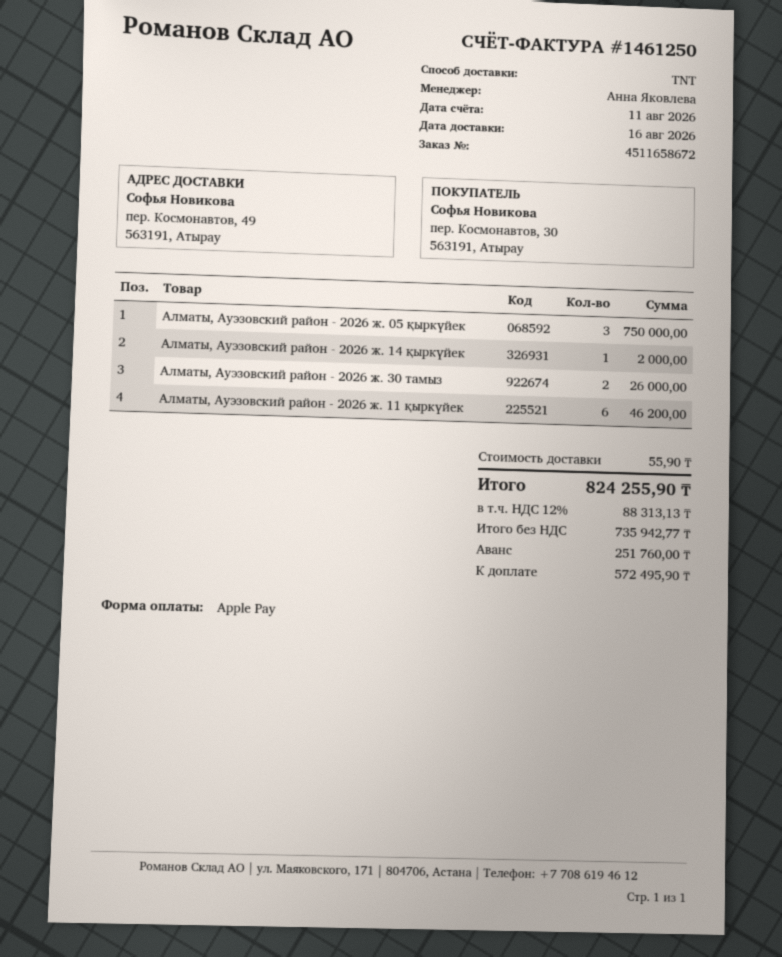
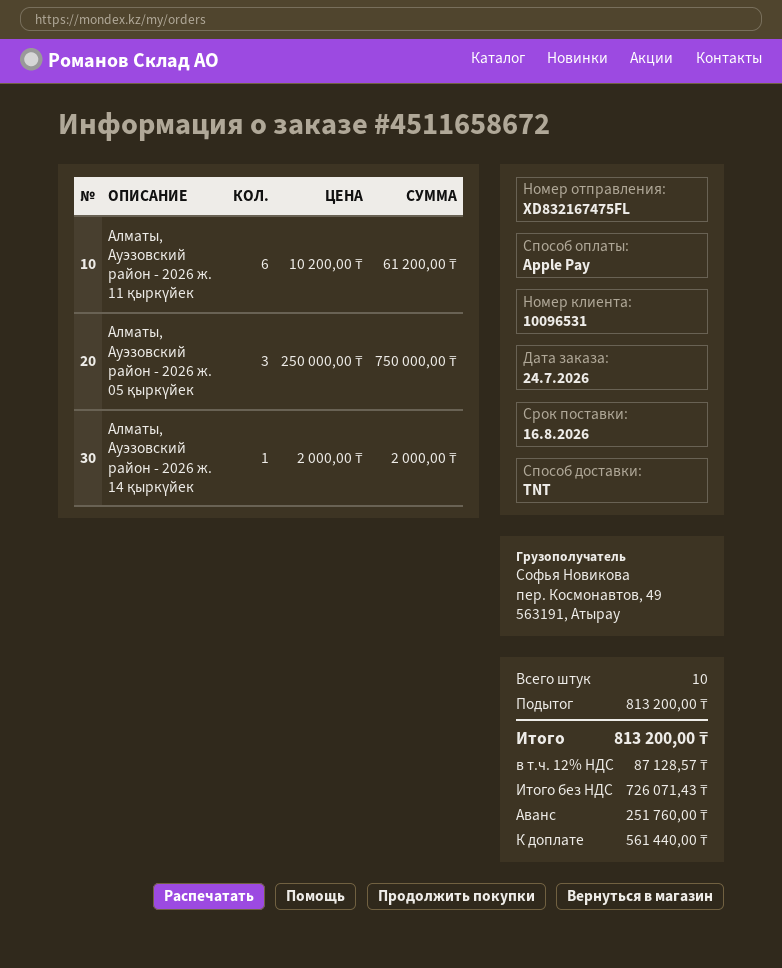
Алматы, Ауэзовский район - 2026 ж. 30 тамыз: 2 for 26000.00 -> none
Алматы, Ауэзовский район - 2026 ж. 11 қыркүйек: 6 for 46200.00 -> 6 for 61200.00
shipping: 55.90 -> none
net: 735942.77 -> 726071.43
tax: 12% = 88313.13 -> 12% = 87128.57
total: 824255.90 -> 813200.00
balance: 572495.90 -> 561440.00

